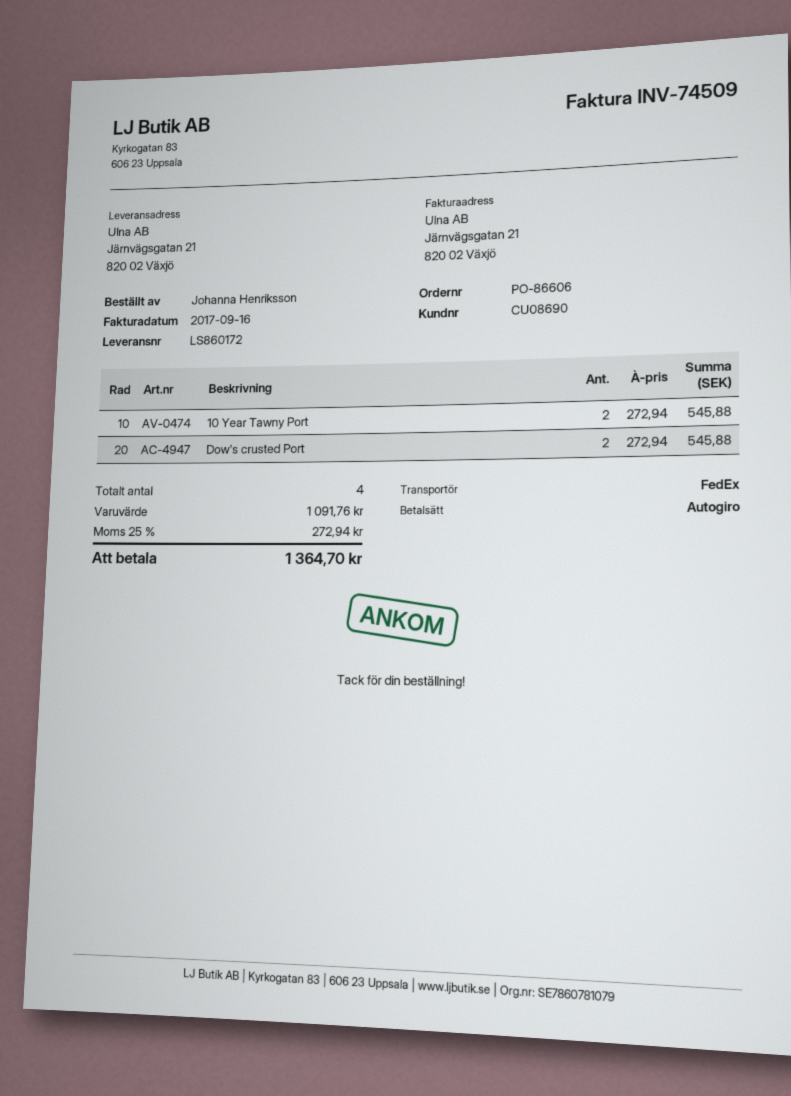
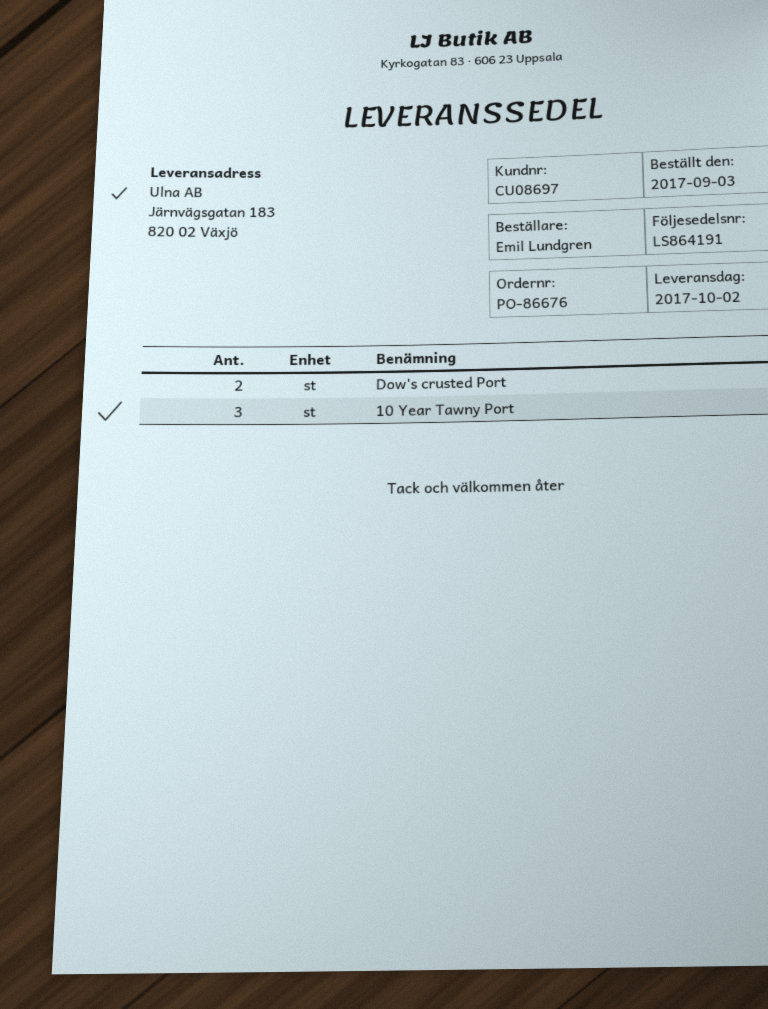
order number: PO-86606 -> PO-86676
delivery note number: LS860172 -> LS864191
customer number: CU08690 -> CU08697
ordered by: Johanna Henriksson -> Emil Lundgren
ship to: Järnvägsgatan 21, 820 02 Växjö -> Järnvägsgatan 183, 820 02 Växjö
10 Year Tawny Port: 2 -> 3

